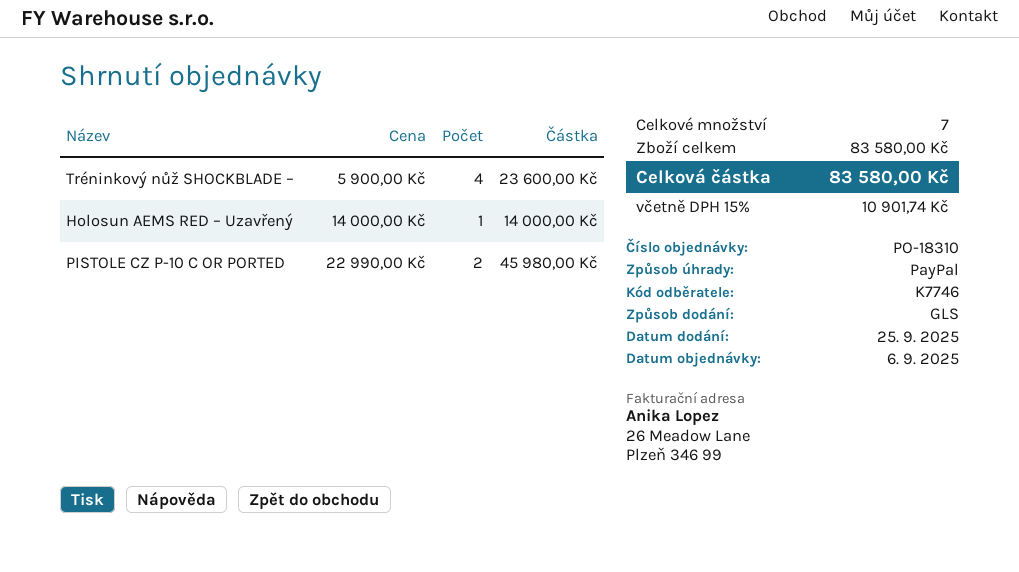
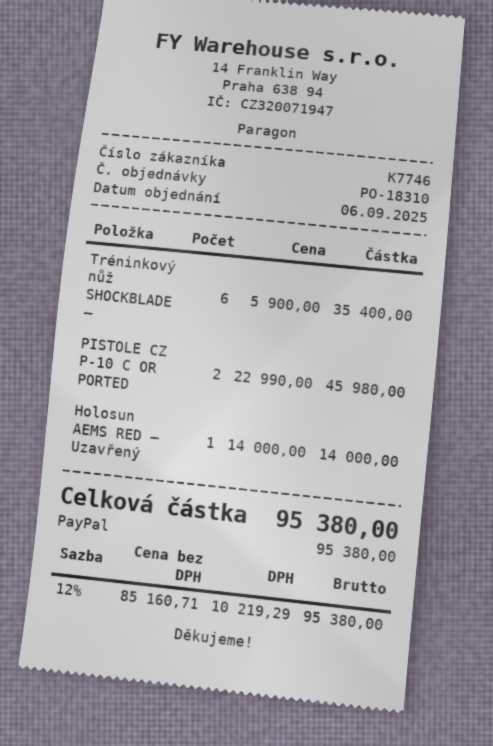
Tréninkový nůž SHOCKBLADE –: 4 x 5900.00 = 23600.00 -> 6 x 5900.00 = 35400.00
tax: 15% = 10901.74 -> 12% = 10219.29
total: 83580.00 -> 95380.00

